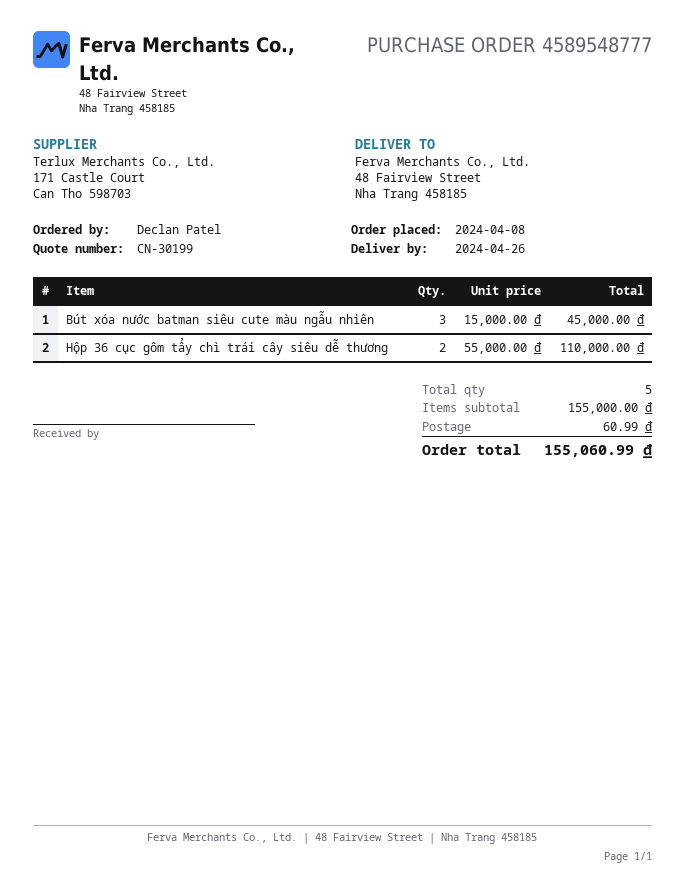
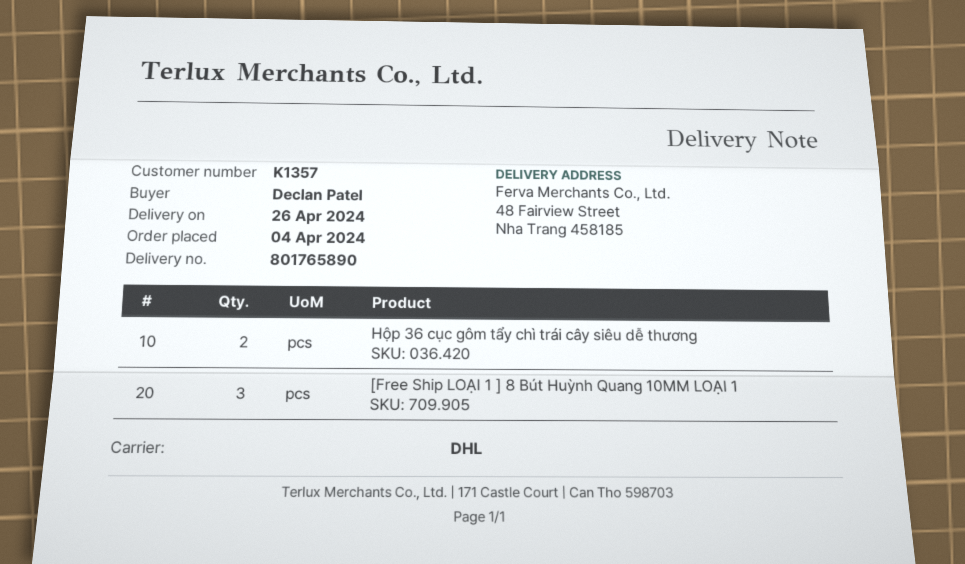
order date: 2024-04-08 -> 2024-04-04
Bút xóa nước batman siêu cute màu ngẫu nhiên: 3 -> none
[Free Ship LOẠI 1 ] 8 Bút Huỳnh Quang 10MM LOẠI 1: none -> 3

